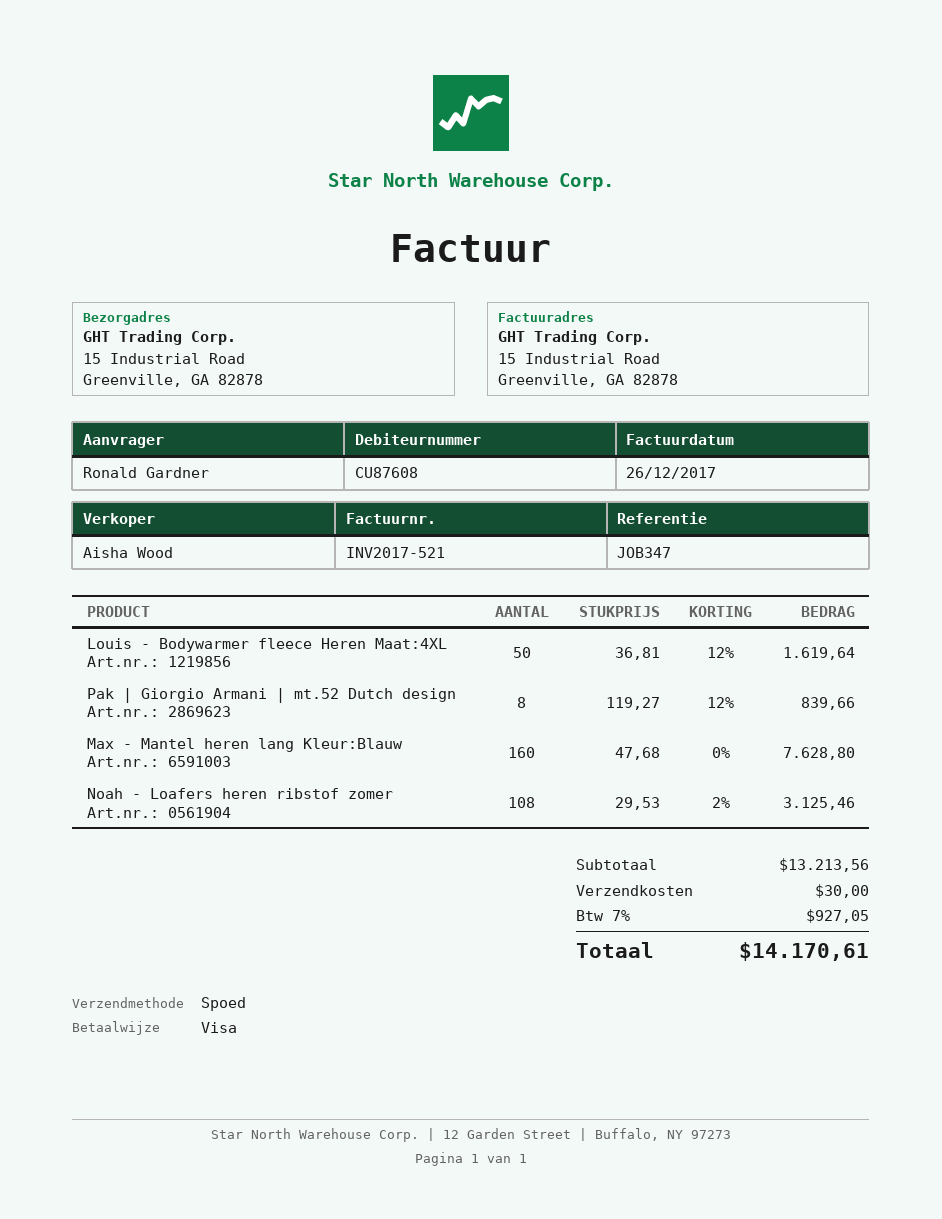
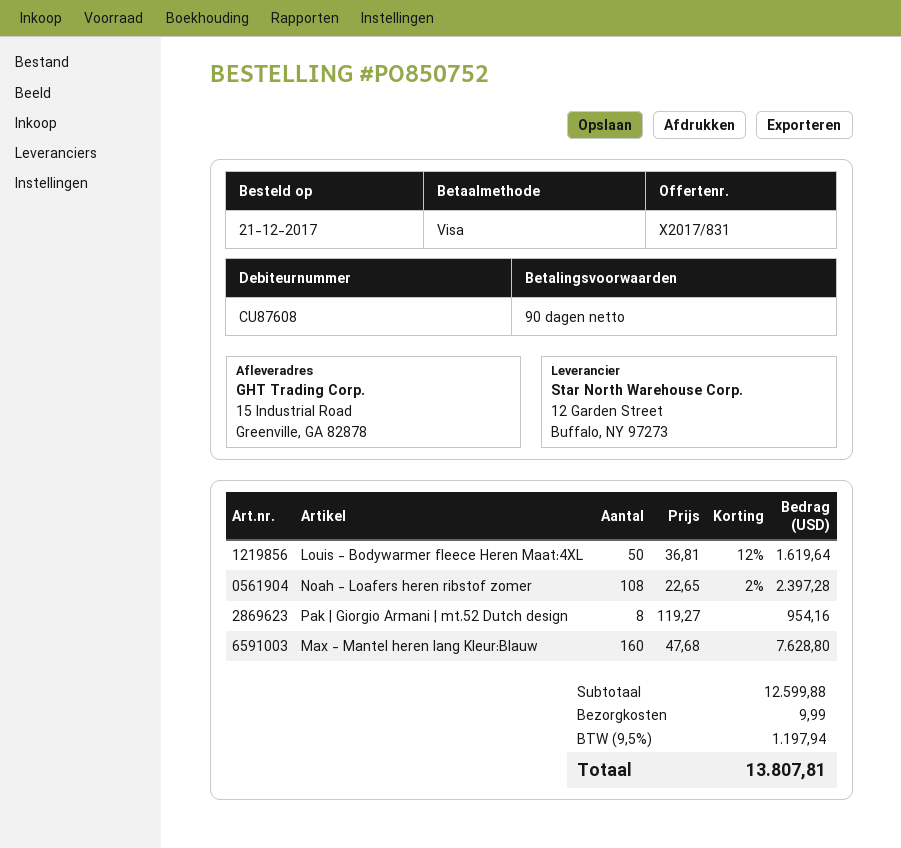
Pak | Giorgio Armani | mt.52 Dutch design: 8 x 119.27 - 12% = 839.66 -> 8 x 119.27 = 954.16
Noah - Loafers heren ribstof zomer: 108 x 29.53 - 2% = 3125.46 -> 108 x 22.65 - 2% = 2397.28
subtotal: 13213.56 -> 12599.88
shipping: 30.00 -> 9.99
tax: 7% = 927.05 -> 9.5% = 1197.94
total: 14170.61 -> 13807.81

